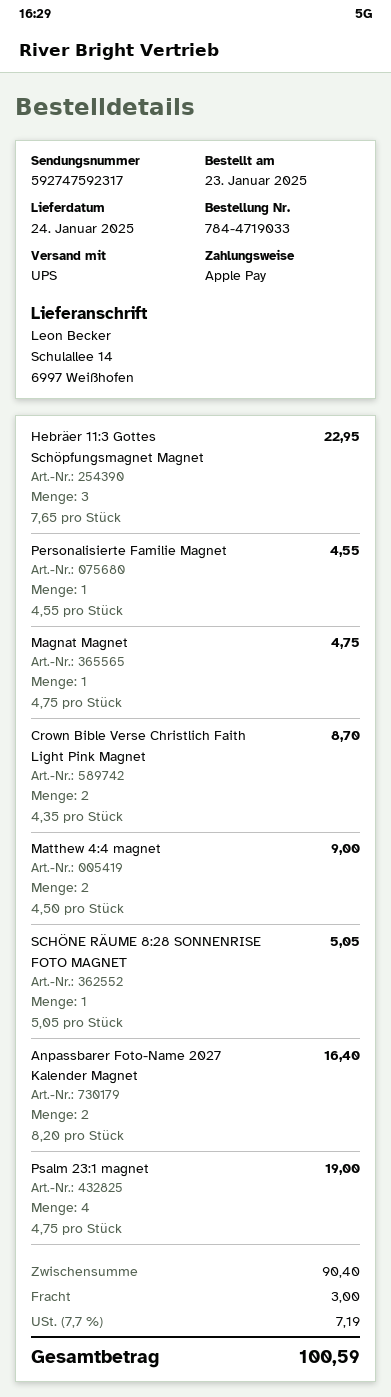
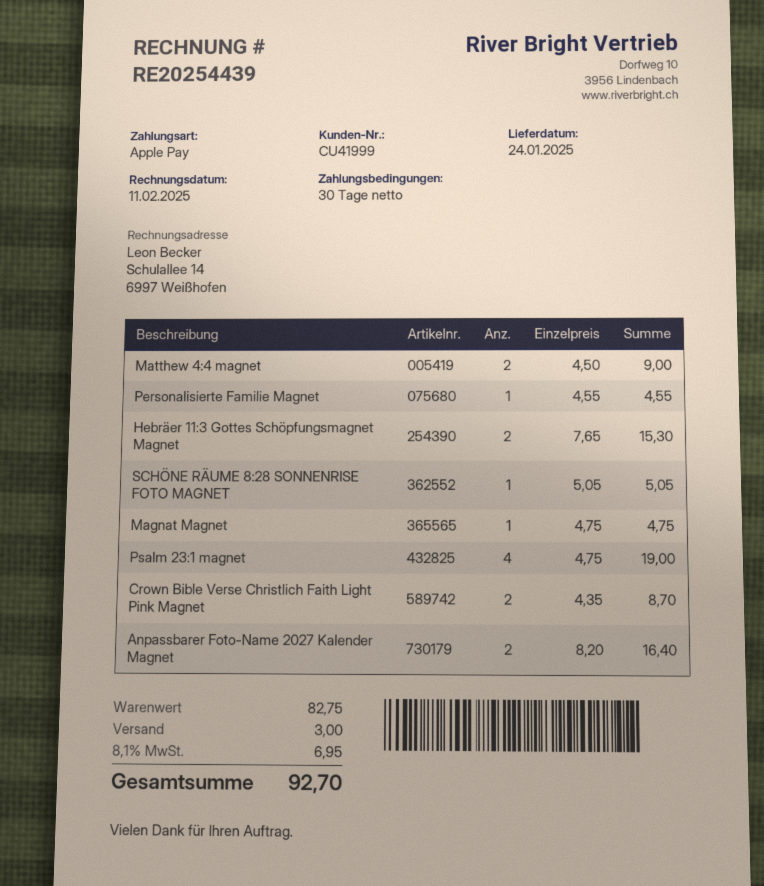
Hebräer 11:3 Gottes Schöpfungsmagnet Magnet: 3 x 7.65 = 22.95 -> 2 x 7.65 = 15.30
subtotal: 90.40 -> 82.75
tax: 7.7% = 7.19 -> 8.1% = 6.95
total: 100.59 -> 92.70

